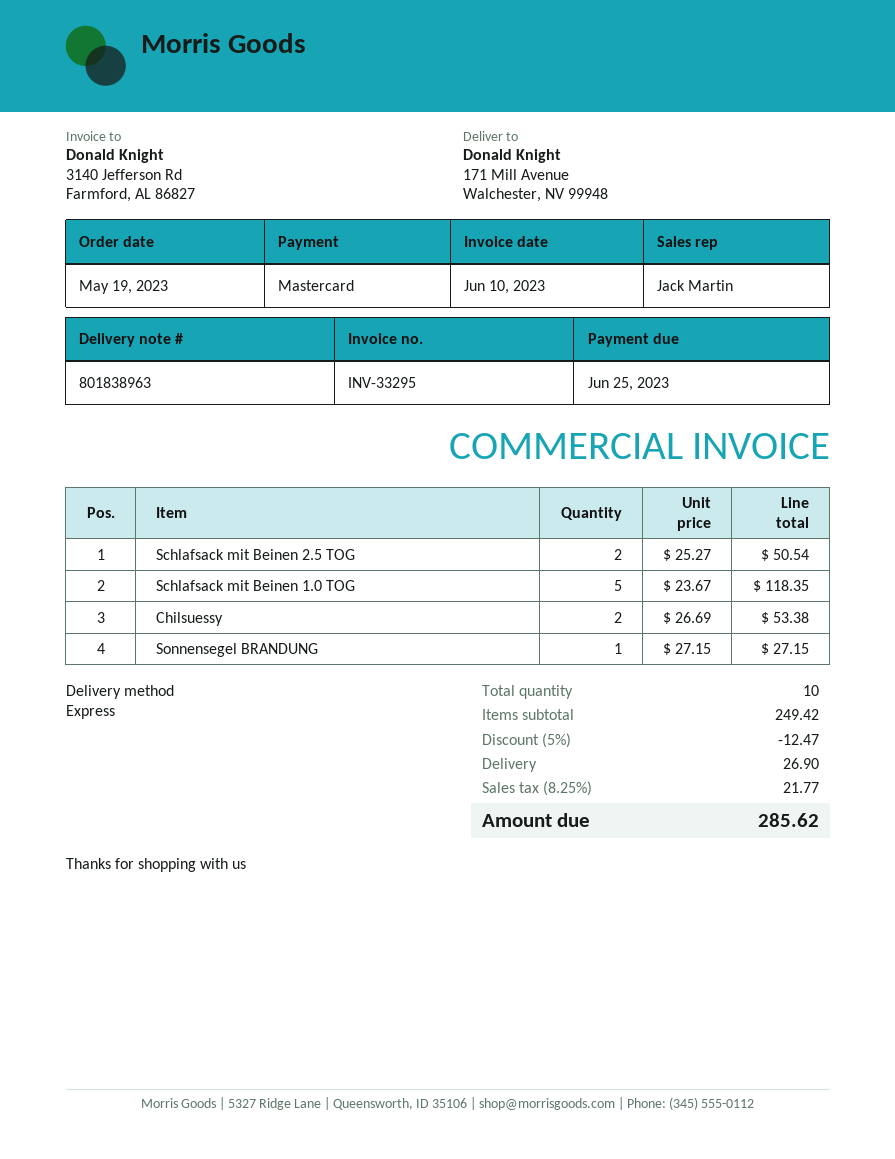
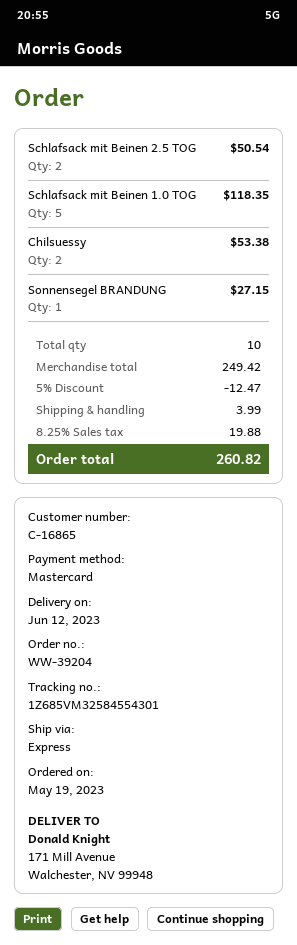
shipping: 26.90 -> 3.99
tax: 8.25% = 21.77 -> 8.25% = 19.88
total: 285.62 -> 260.82

